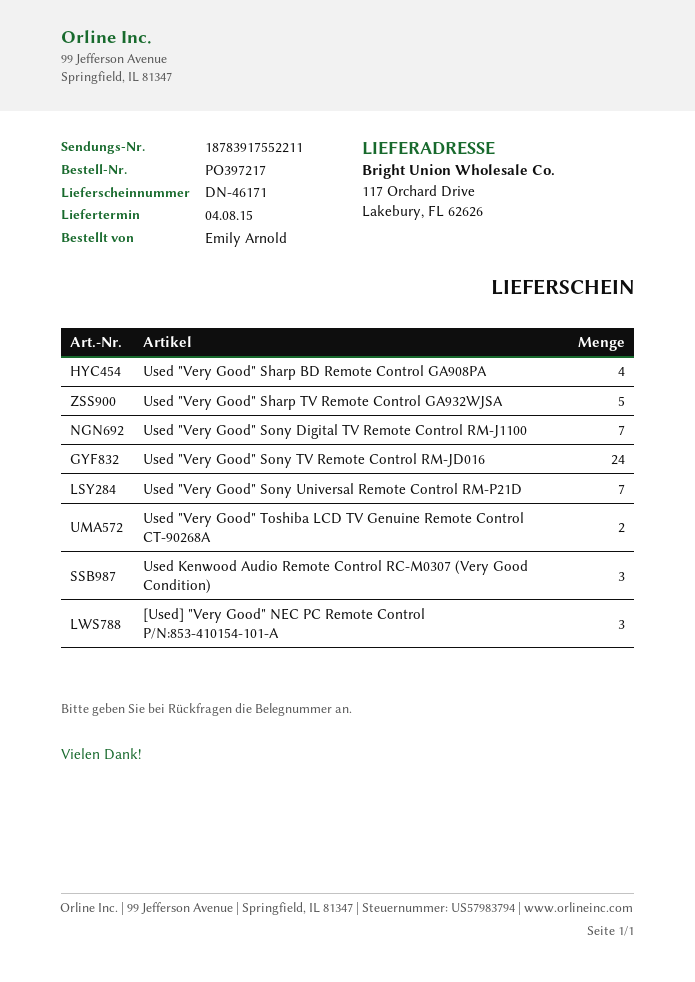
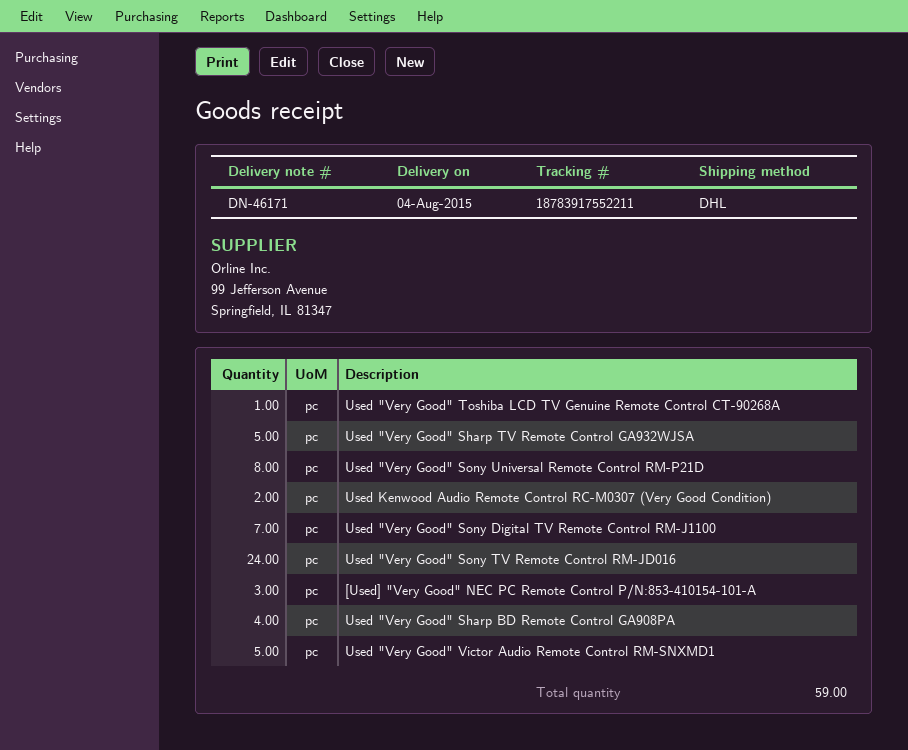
Used "Very Good" Sony Universal Remote Control RM-P21D: 7 -> 8
Used "Very Good" Toshiba LCD TV Genuine Remote Control CT-90268A: 2 -> 1
Used Kenwood Audio Remote Control RC-M0307 (Very Good Condition): 3 -> 2
Used "Very Good" Victor Audio Remote Control RM-SNXMD1: none -> 5

